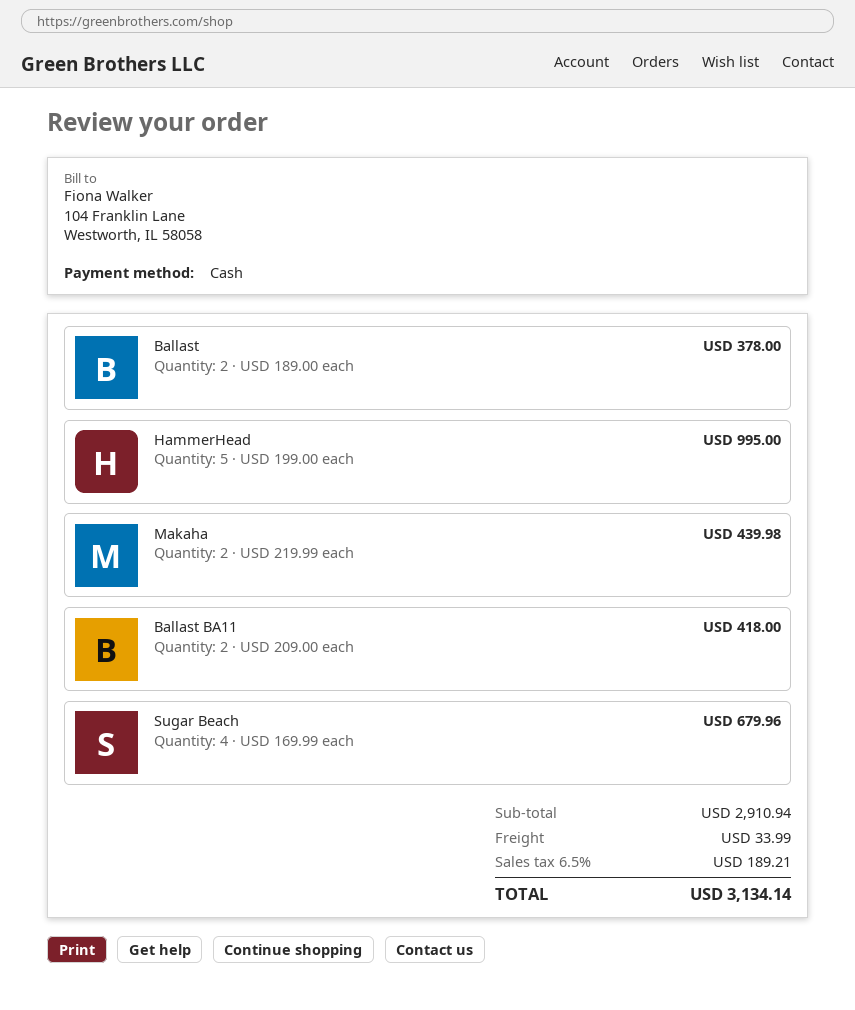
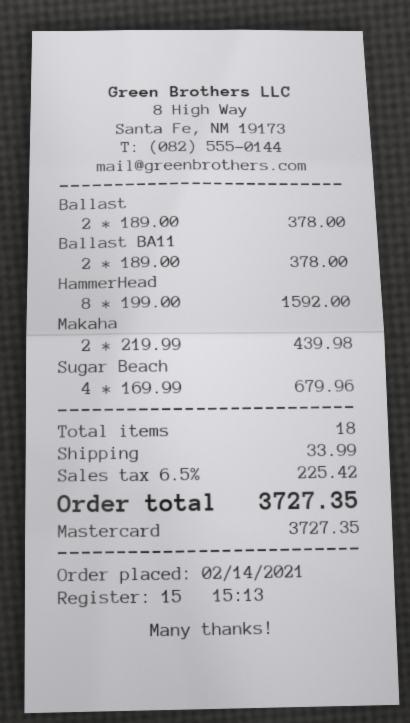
payment method: cash -> Mastercard
HammerHead: 5 x 199.00 = 995.00 -> 8 x 199.00 = 1592.00
Ballast BA11: 2 x 209.00 = 418.00 -> 2 x 189.00 = 378.00
tax: 6.5% = 189.21 -> 6.5% = 225.42
total: 3134.14 -> 3727.35

